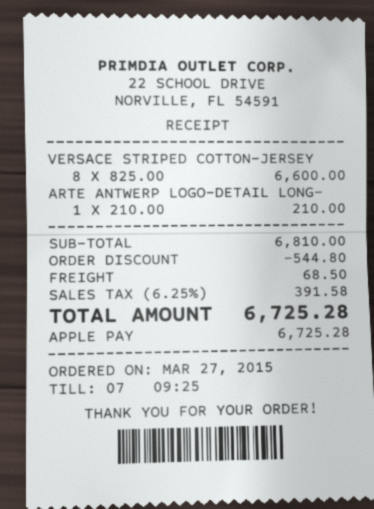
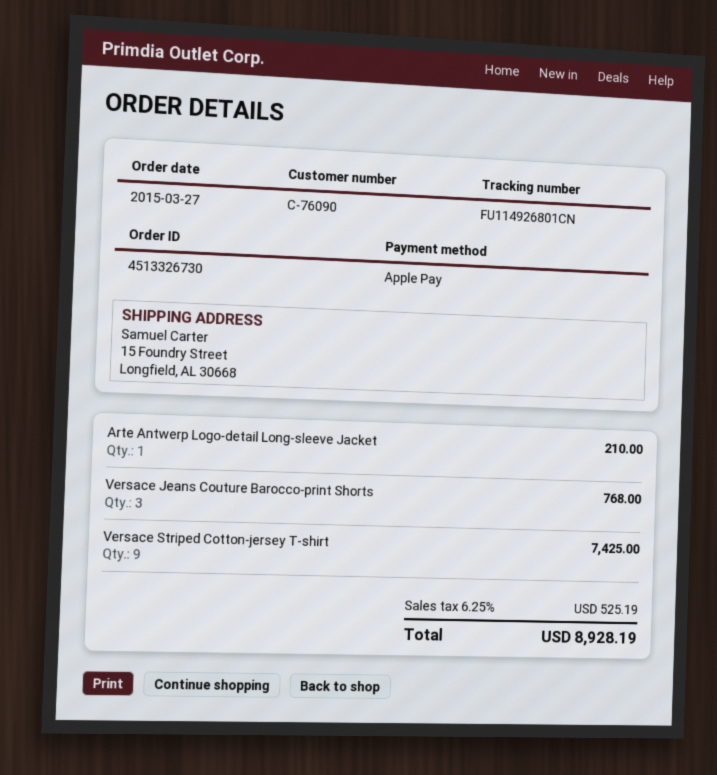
VERSACE STRIPED COTTON-JERSEY: 8 for 6600.00 -> 9 for 7425.00
Versace Jeans Couture Barocco-print Shorts: none -> 3 for 768.00
discount: 544.80 -> none
shipping: 68.50 -> none
tax: 6.25% = 391.58 -> 6.25% = 525.19
total: 6725.28 -> 8928.19

